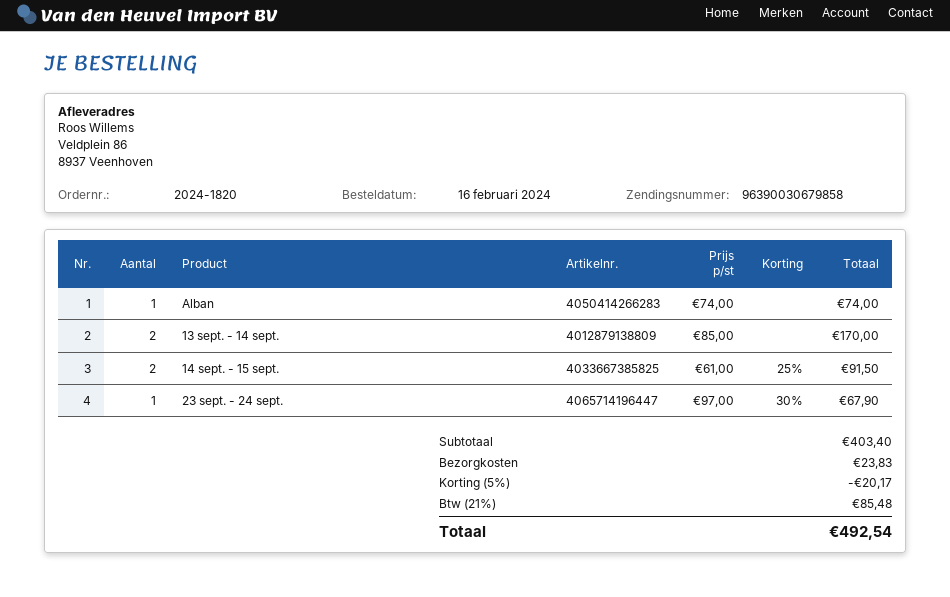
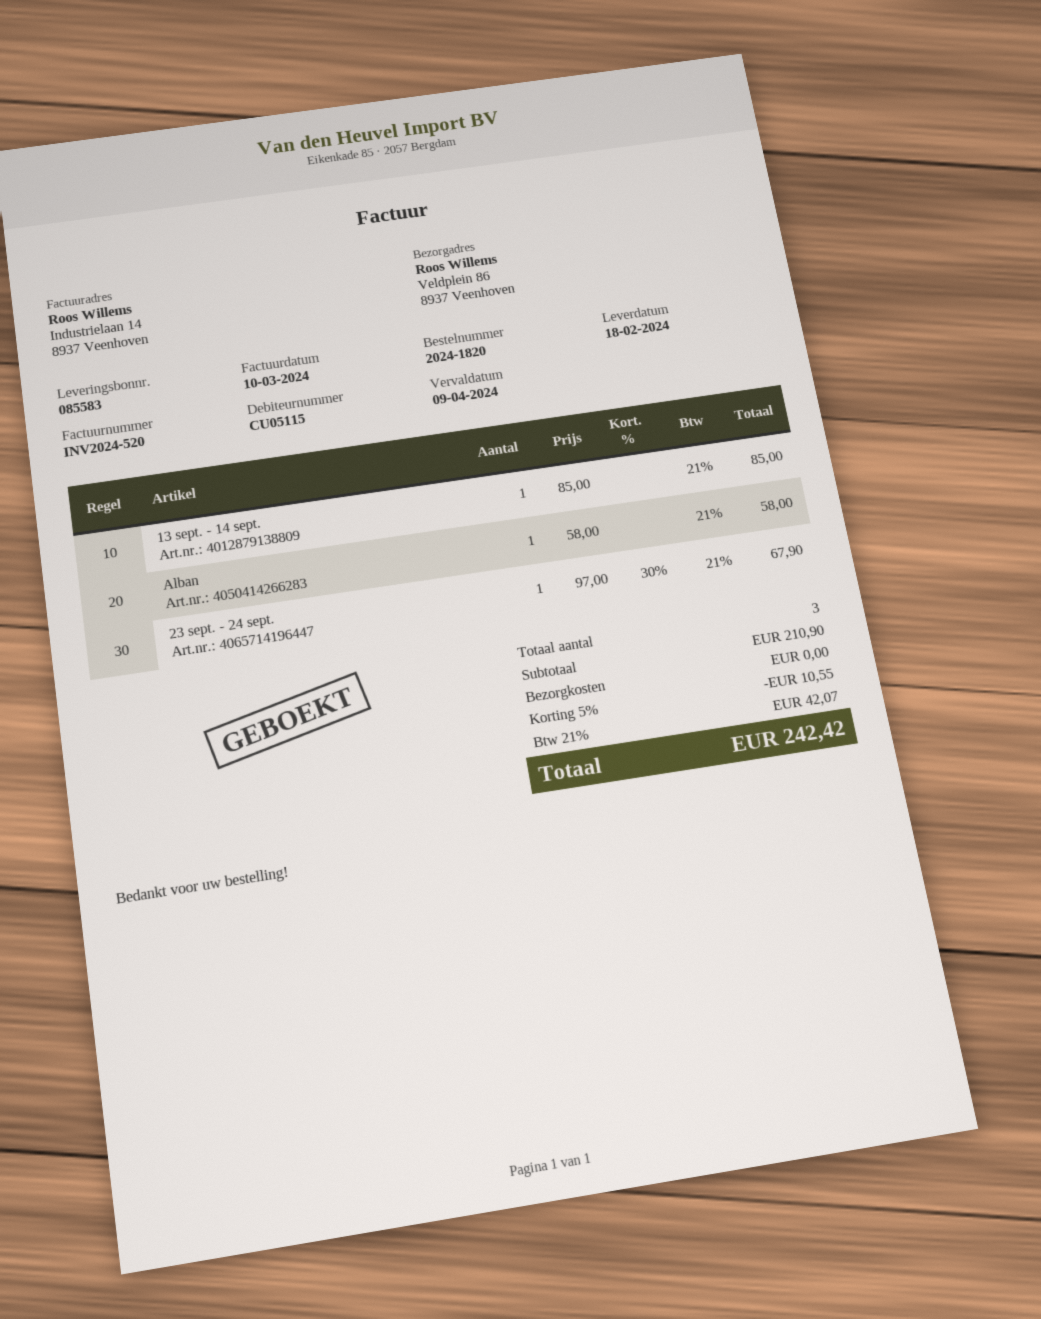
Alban: 1 x 74.00 = 74.00 -> 1 x 58.00 = 58.00
13 sept. - 14 sept.: 2 x 85.00 = 170.00 -> 1 x 85.00 = 85.00
14 sept. - 15 sept.: 2 x 61.00 - 25% = 91.50 -> none
subtotal: 403.40 -> 210.90
discount: 5% = 20.17 -> 5% = 10.55
shipping: 23.83 -> 0.00
tax: 21% = 85.48 -> 21% = 42.07
total: 492.54 -> 242.42

